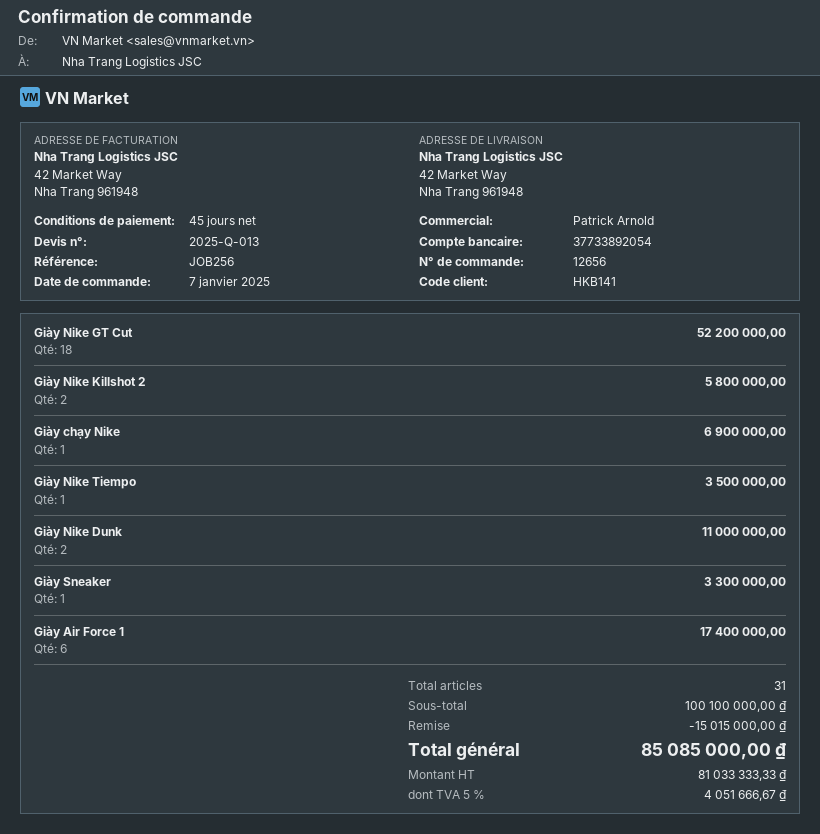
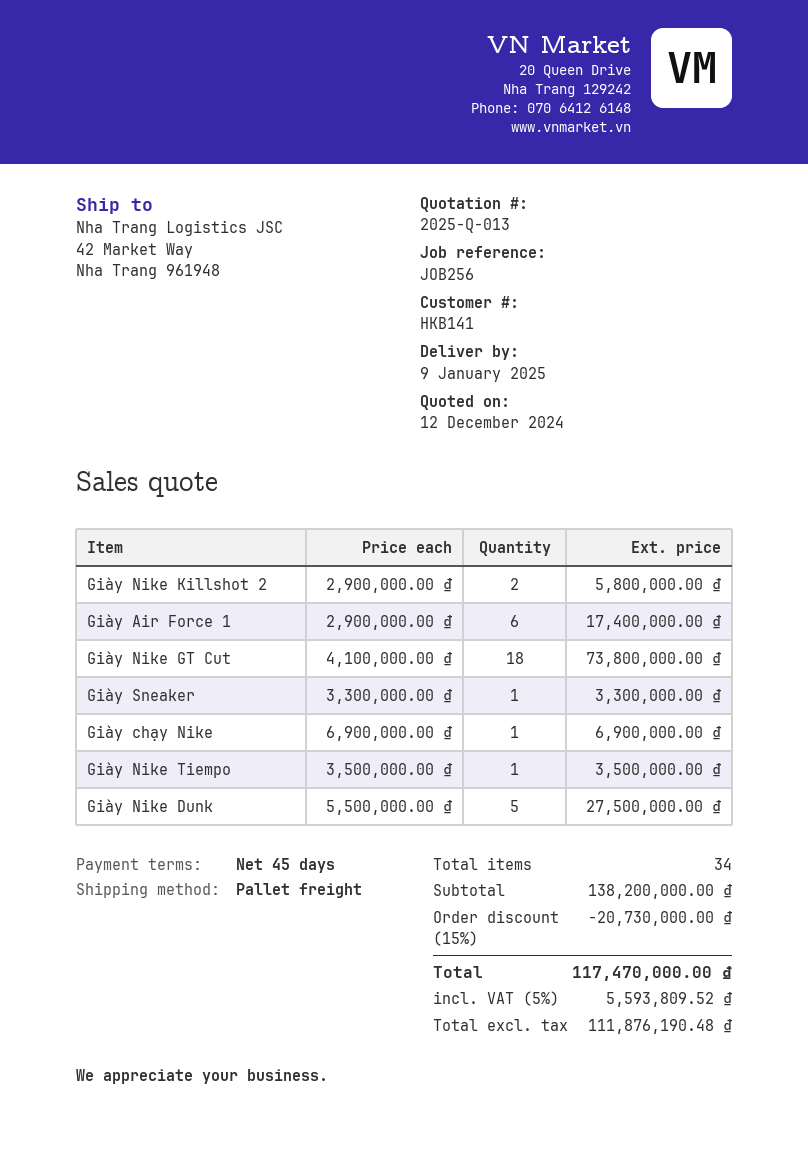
Giày Nike GT Cut: 18 for 52200000.00 -> 18 for 73800000.00
Giày Nike Dunk: 2 for 11000000.00 -> 5 for 27500000.00
total quantity: 31 -> 34
subtotal: 100100000.00 -> 138200000.00
discount: 15015000.00 -> 20730000.00
net: 81033333.33 -> 111876190.48
tax: 5% = 4051666.67 -> 5% = 5593809.52
total: 85085000.00 -> 117470000.00

